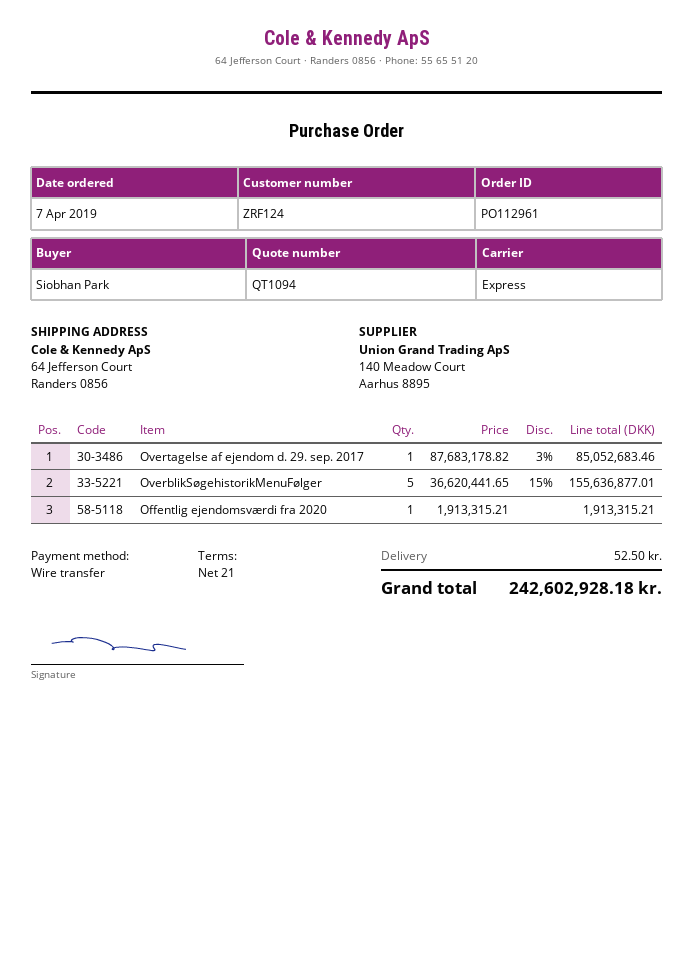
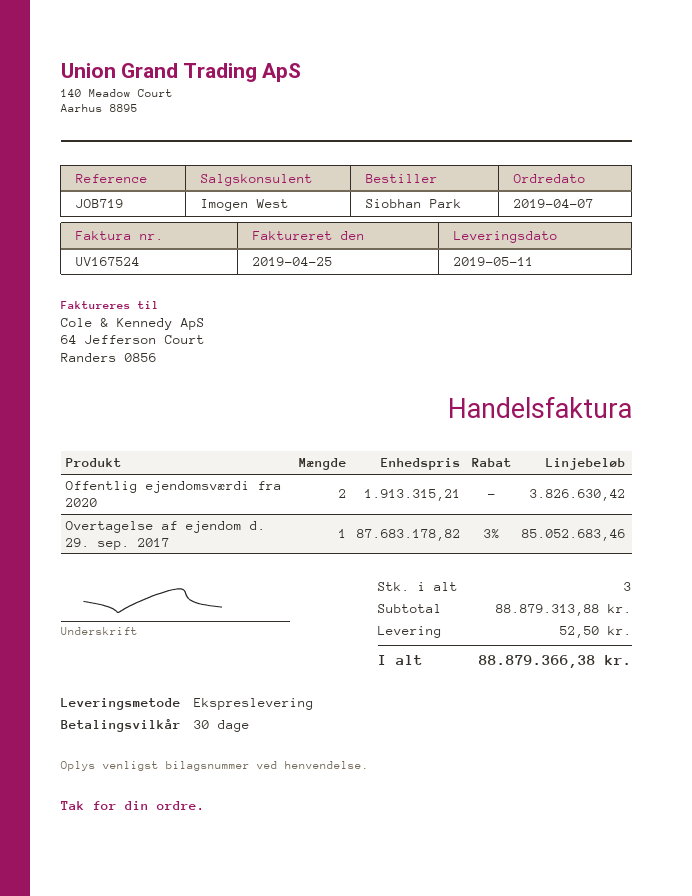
payment terms: 21 days -> 30 days
OverblikSøgehistorikMenuFølger: 5 x 36620441.65 - 15% = 155636877.01 -> none
Offentlig ejendomsværdi fra 2020: 1 x 1913315.21 = 1913315.21 -> 2 x 1913315.21 = 3826630.42
total: 242602928.18 -> 88879366.38

